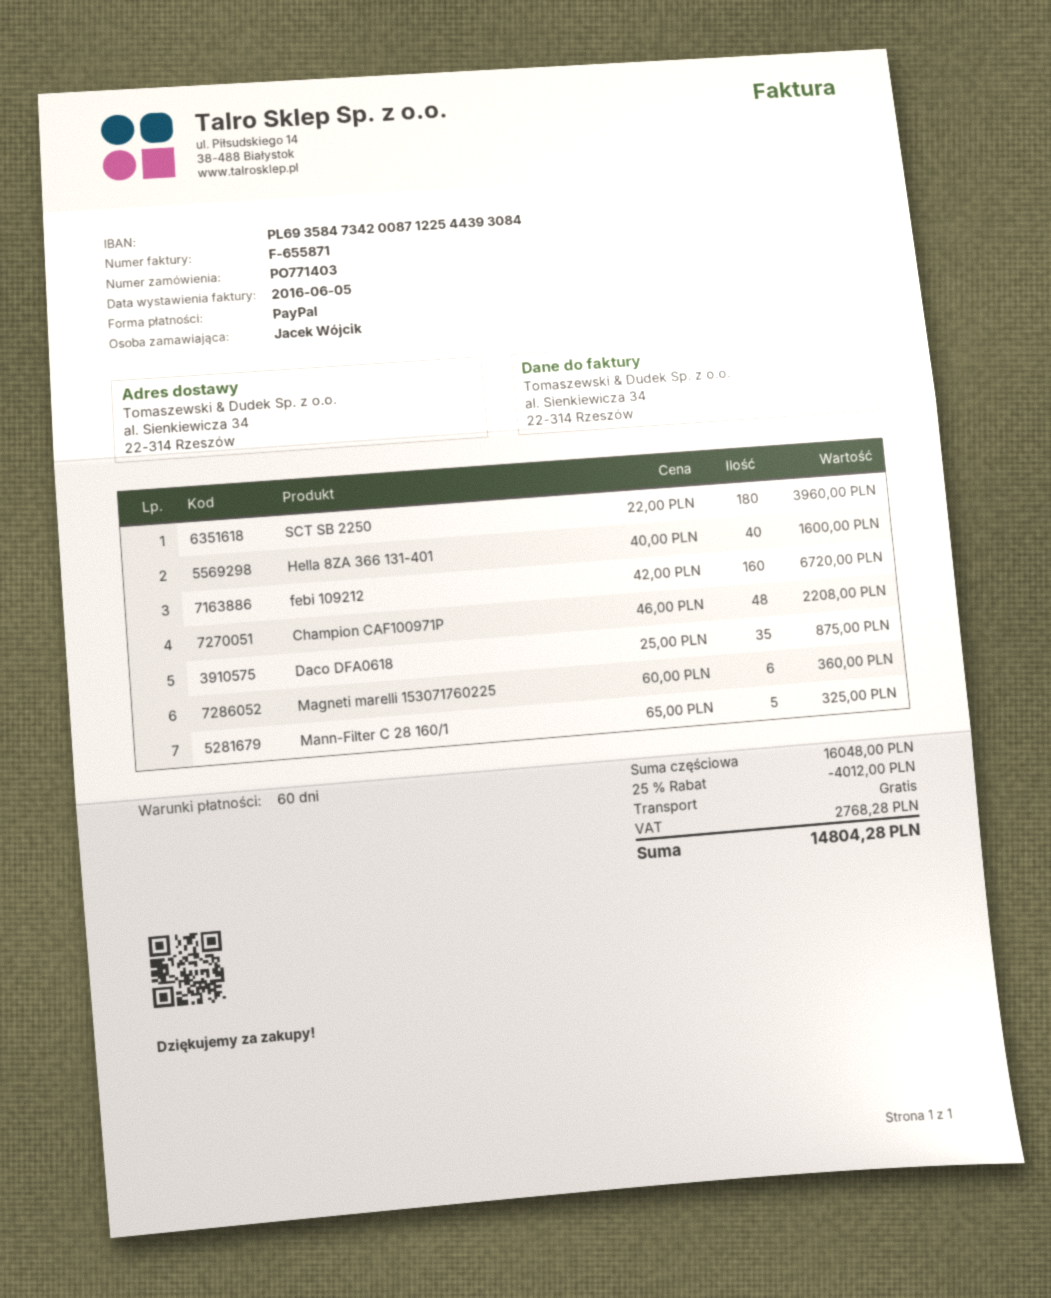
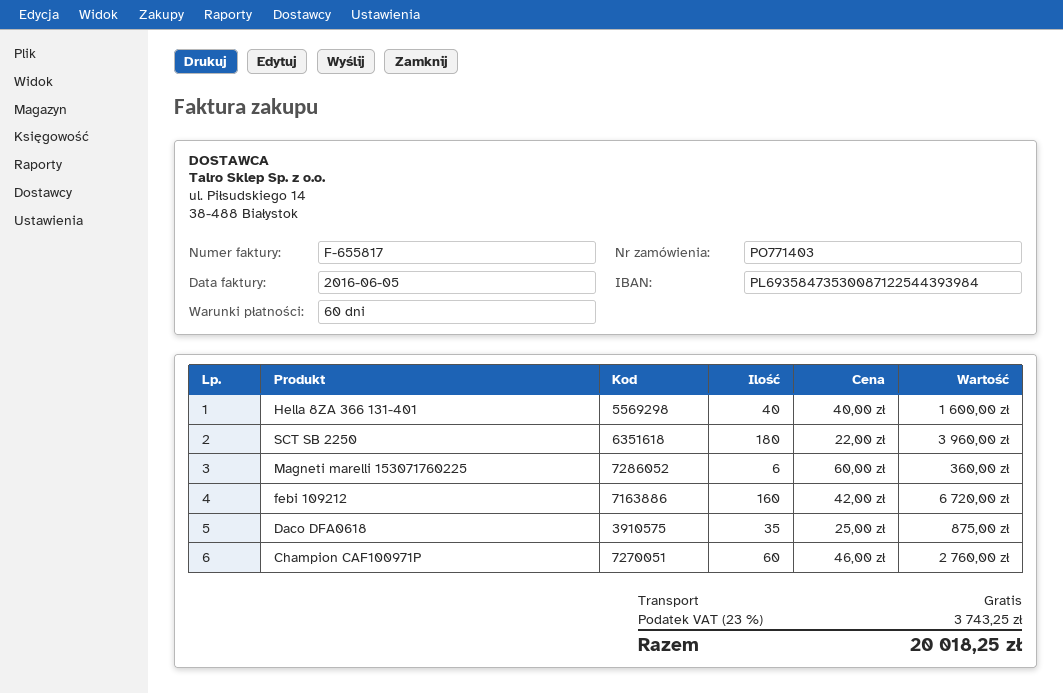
invoice number: F-655871 -> F-655817
bank account: PL69358473420087122544393084 -> PL69358473530087122544393984
Champion CAF100971P: 48 x 46.00 = 2208.00 -> 60 x 46.00 = 2760.00
Mann-Filter C 28 160/1: 5 x 65.00 = 325.00 -> none
discount: 25% = 4012.00 -> none
tax: 2768.28 -> 3743.25
total: 14804.28 -> 20018.25

